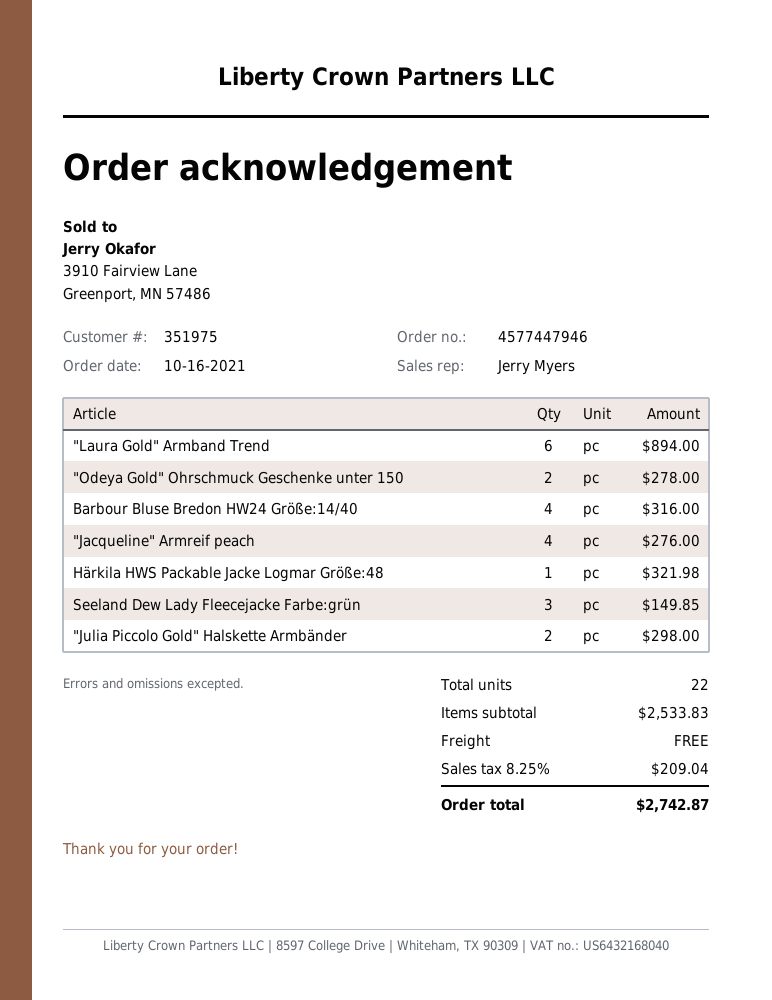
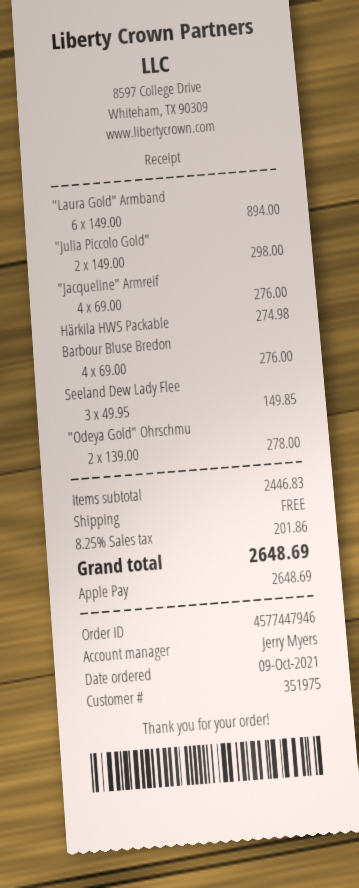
order date: 2021-10-16 -> 2021-10-09
Barbour Bluse Bredon HW24 Größe:14/40: 4 for 316.00 -> 4 for 276.00
Härkila HWS Packable Jacke Logmar Größe:48: 1 for 321.98 -> 1 for 274.98
subtotal: 2533.83 -> 2446.83
tax: 8.25% = 209.04 -> 8.25% = 201.86
total: 2742.87 -> 2648.69

